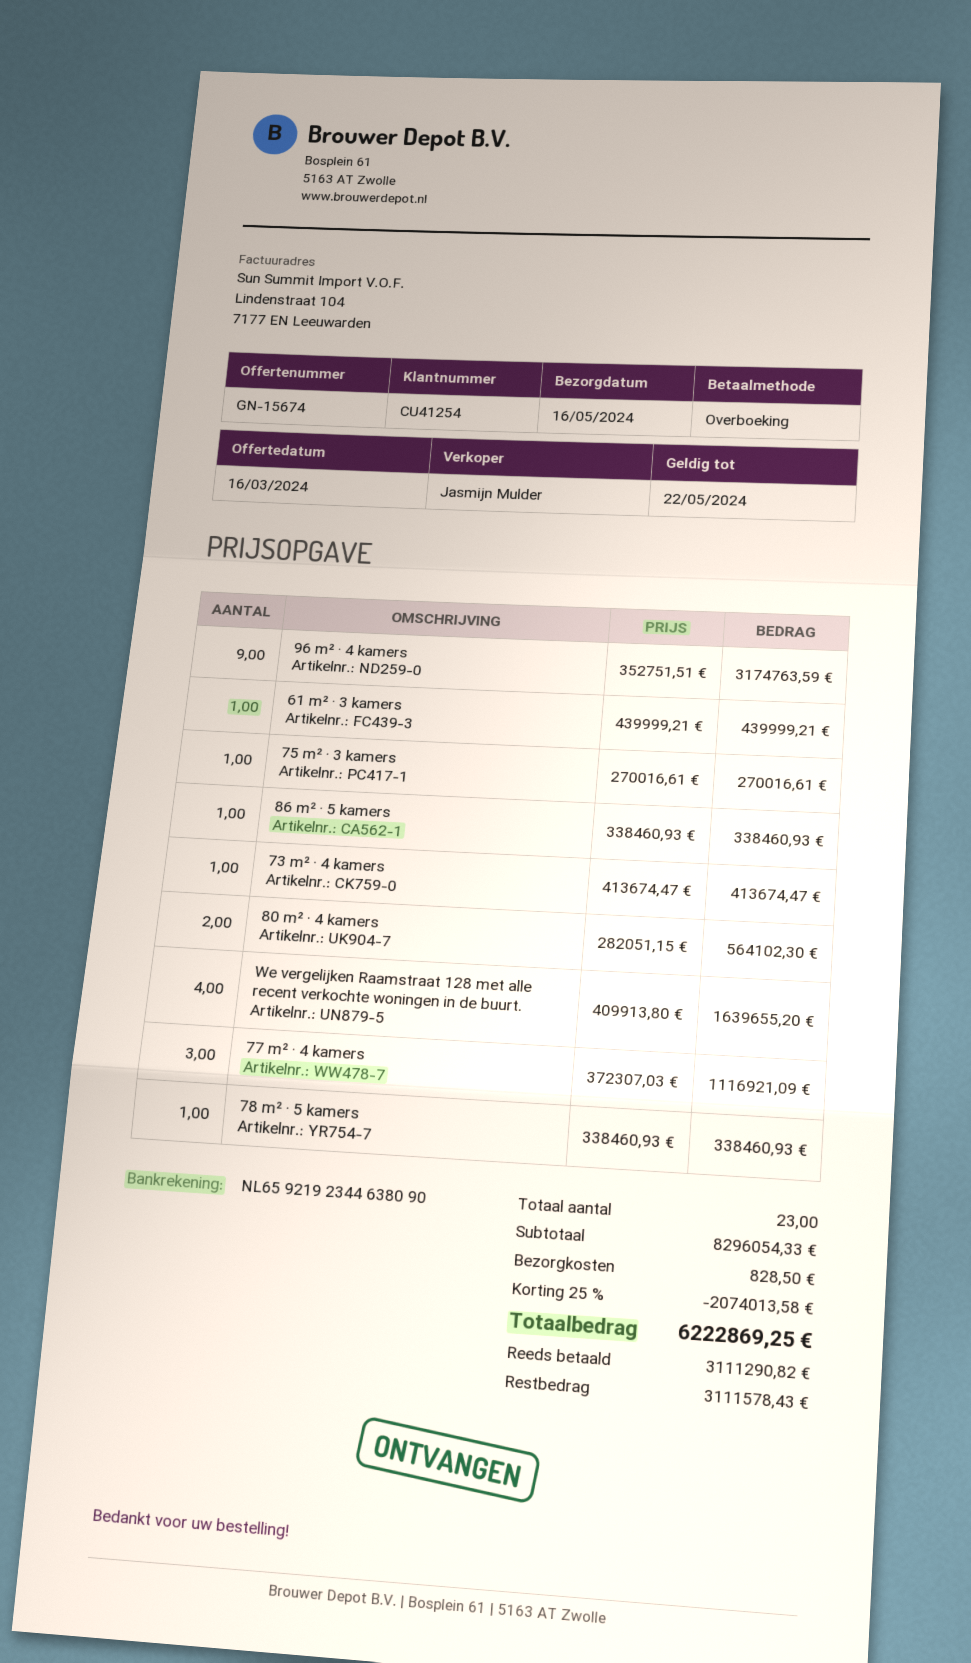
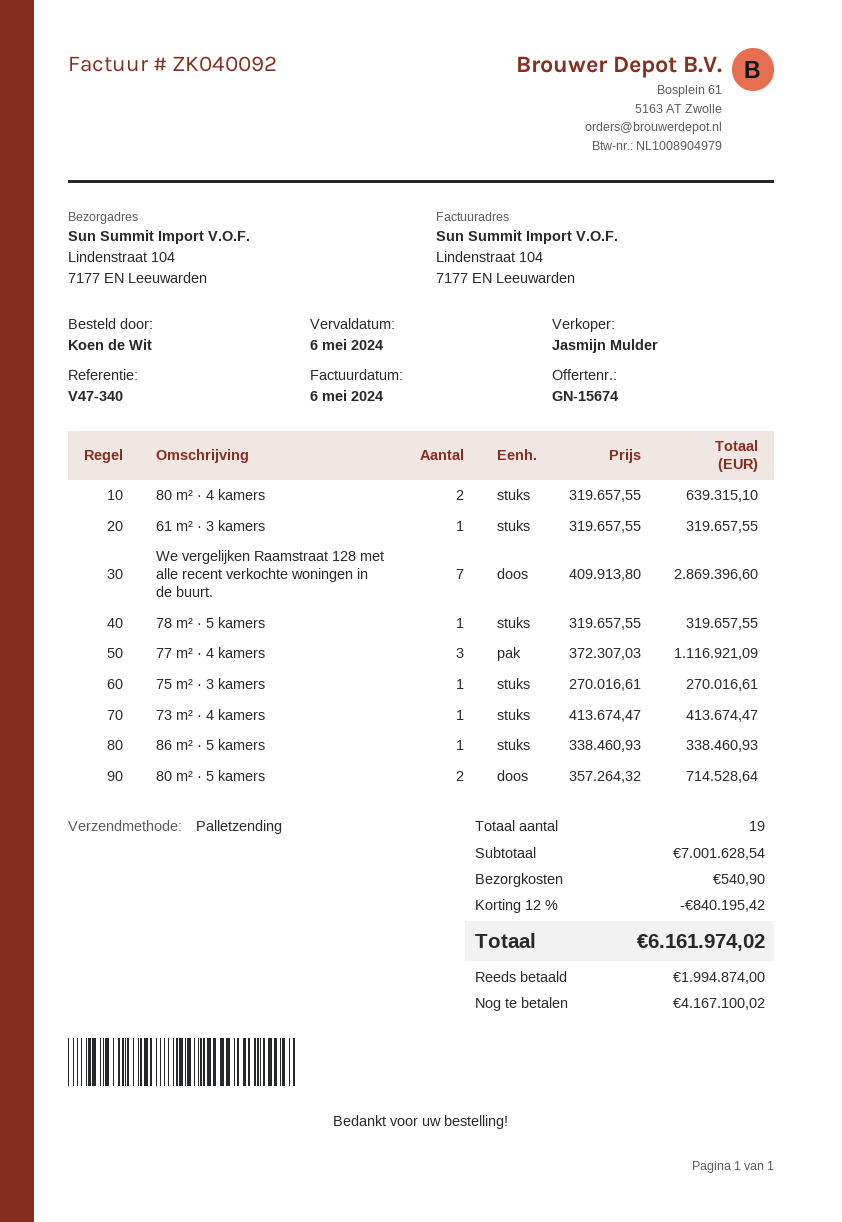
96 m² · 4 kamers: 9 x 352751.51 = 3174763.59 -> none
61 m² · 3 kamers: 1 x 439999.21 = 439999.21 -> 1 x 319657.55 = 319657.55
80 m² · 4 kamers: 2 x 282051.15 = 564102.30 -> 2 x 319657.55 = 639315.10
We vergelijken Raamstraat 128 met alle recent verkochte woningen in de buurt.: 4 x 409913.80 = 1639655.20 -> 7 x 409913.80 = 2869396.60
78 m² · 5 kamers: 1 x 338460.93 = 338460.93 -> 1 x 319657.55 = 319657.55
80 m² · 5 kamers: none -> 2 x 357264.32 = 714528.64
total quantity: 23 -> 19
subtotal: 8296054.33 -> 7001628.54
discount: 25% = 2074013.58 -> 12% = 840195.42
shipping: 828.50 -> 540.90
total: 6222869.25 -> 6161974.02
deposit: 3111290.82 -> 1994874.00
balance: 3111578.43 -> 4167100.02

